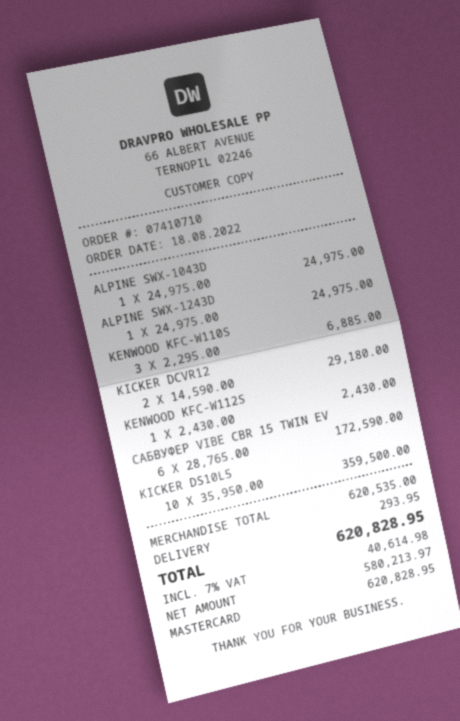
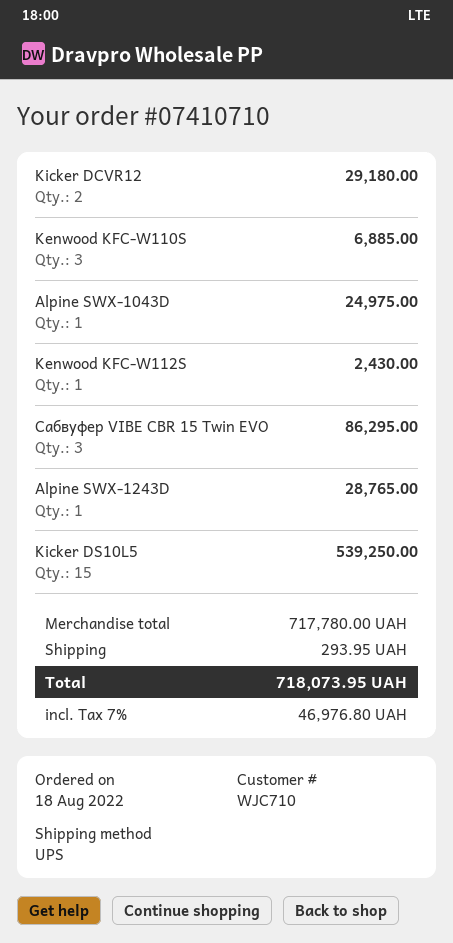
ALPINE SWX-1243D: 1 for 24975.00 -> 1 for 28765.00
САБВУФЕР VIBE CBR 15 TWIN EV: 6 for 172590.00 -> 3 for 86295.00
KICKER DS10L5: 10 for 359500.00 -> 15 for 539250.00
subtotal: 620535.00 -> 717780.00
tax: 7% = 40614.98 -> 7% = 46976.80
total: 620828.95 -> 718073.95

